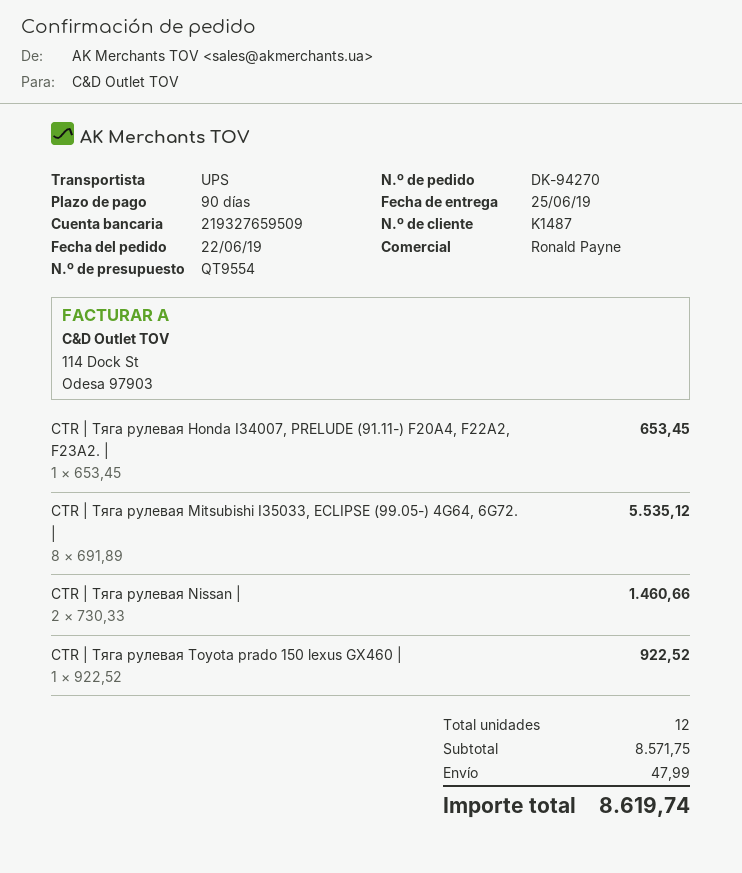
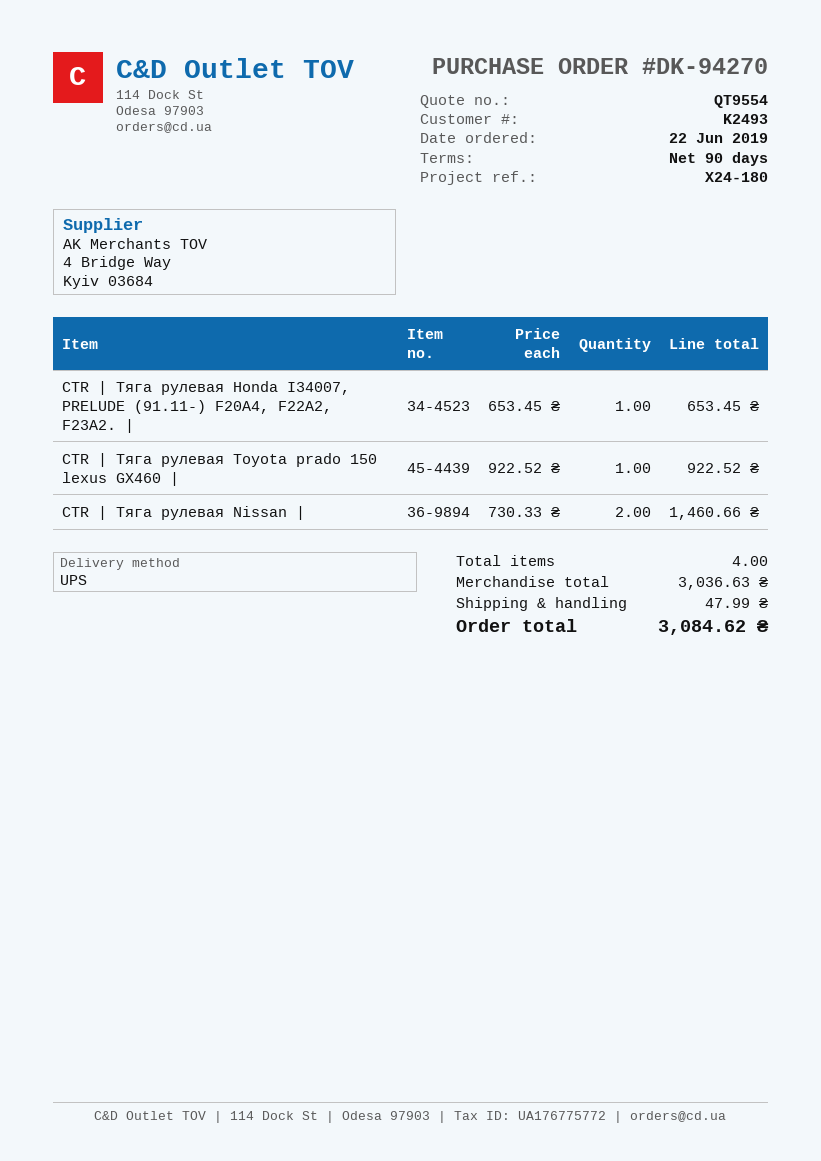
customer number: K1487 -> K2493
CTR | Тяга рулевая Mitsubishi I35033, ECLIPSE (99.05-) 4G64, 6G72. |: 8 x 691.89 = 5535.12 -> none
total quantity: 12 -> 4
subtotal: 8571.75 -> 3036.63
total: 8619.74 -> 3084.62

